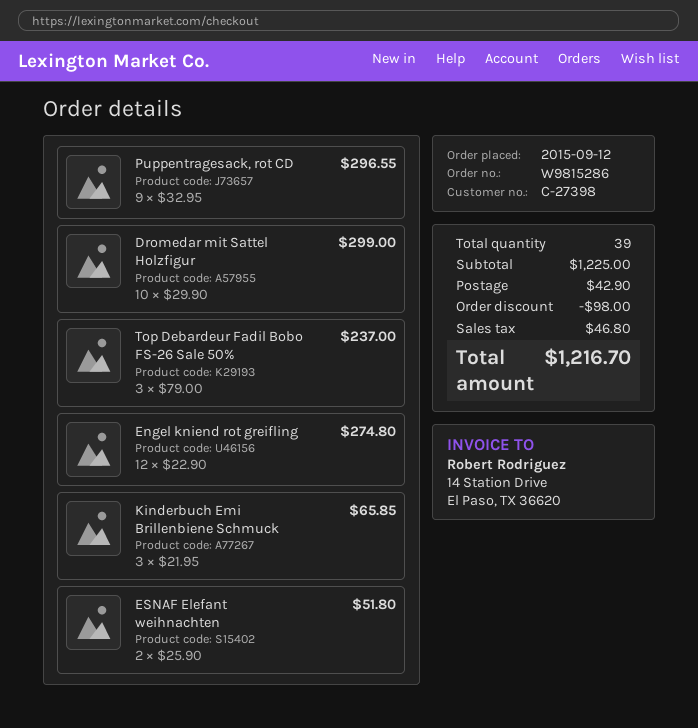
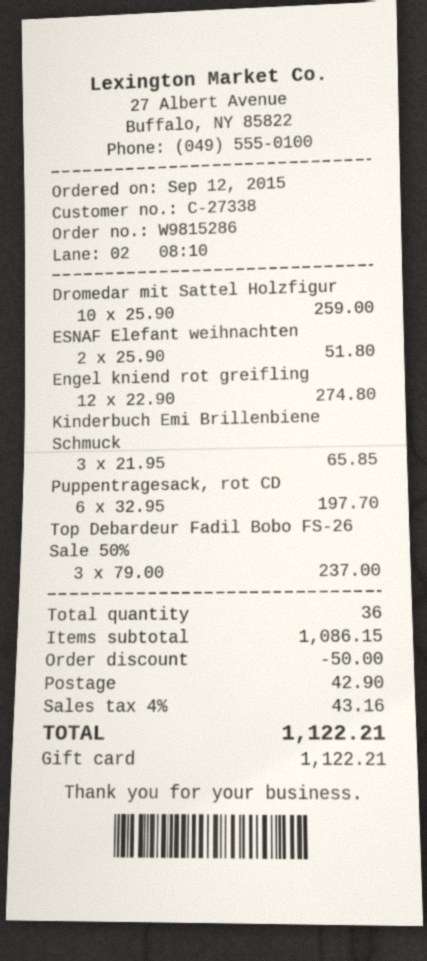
customer number: C-27398 -> C-27338
Puppentragesack, rot CD: 9 x 32.95 = 296.55 -> 6 x 32.95 = 197.70
Dromedar mit Sattel Holzfigur: 10 x 29.90 = 299.00 -> 10 x 25.90 = 259.00
total quantity: 39 -> 36
subtotal: 1225.00 -> 1086.15
discount: 98.00 -> 50.00
tax: 46.80 -> 43.16
total: 1216.70 -> 1122.21

